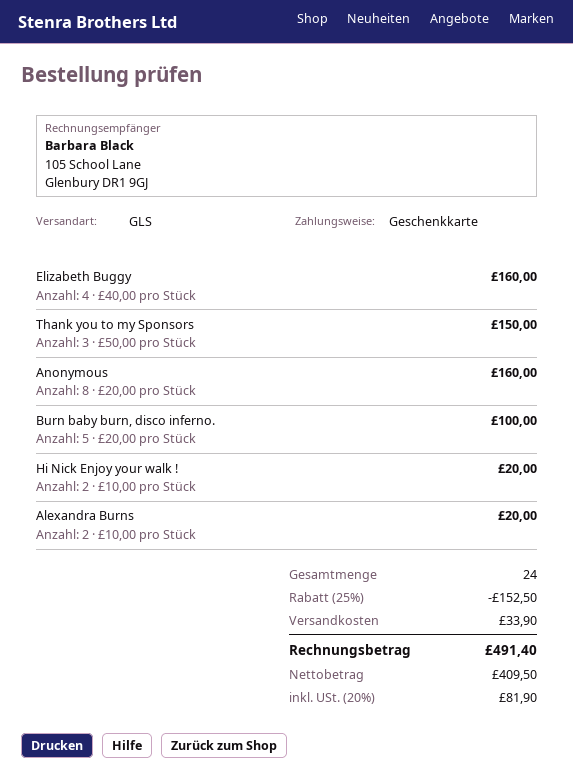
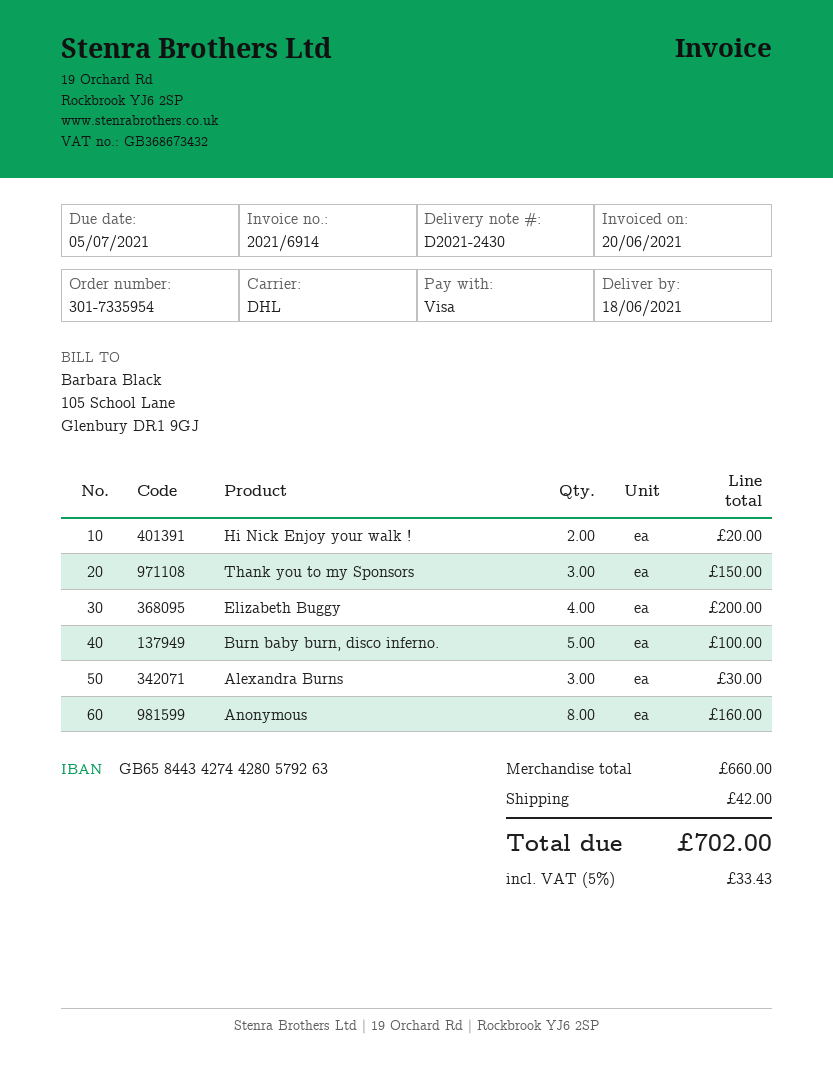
payment method: gift card -> Visa
shipping method: GLS -> DHL
Elizabeth Buggy: 4 for 160.00 -> 4 for 200.00
Alexandra Burns: 2 for 20.00 -> 3 for 30.00
discount: 25% = 152.50 -> none
shipping: 33.90 -> 42.00
tax: 20% = 81.90 -> 5% = 33.43
total: 491.40 -> 702.00

